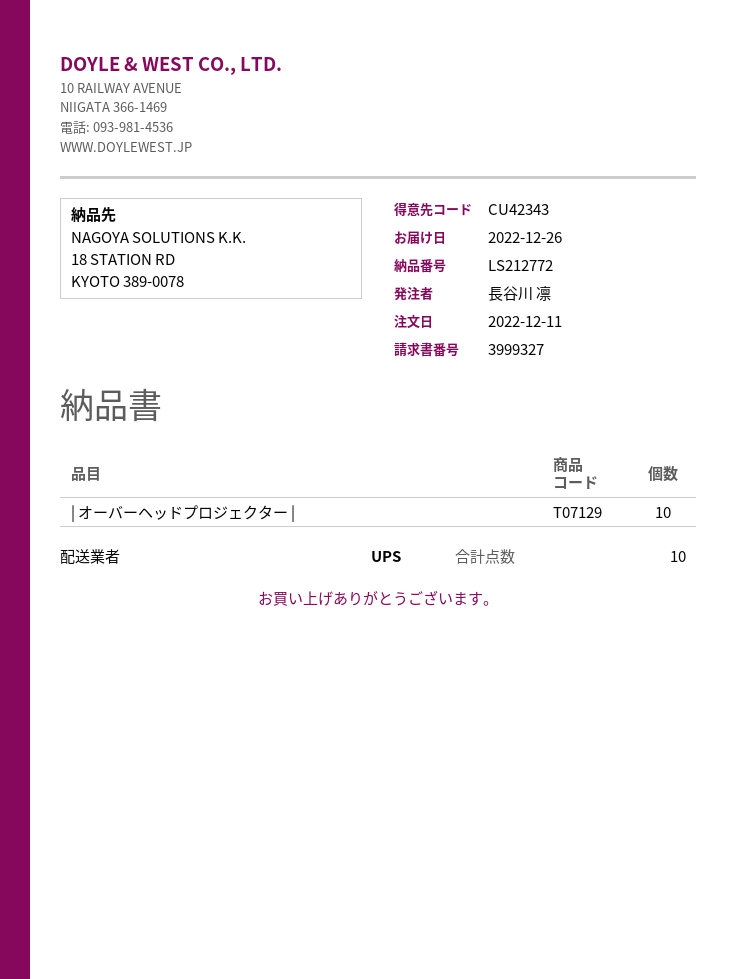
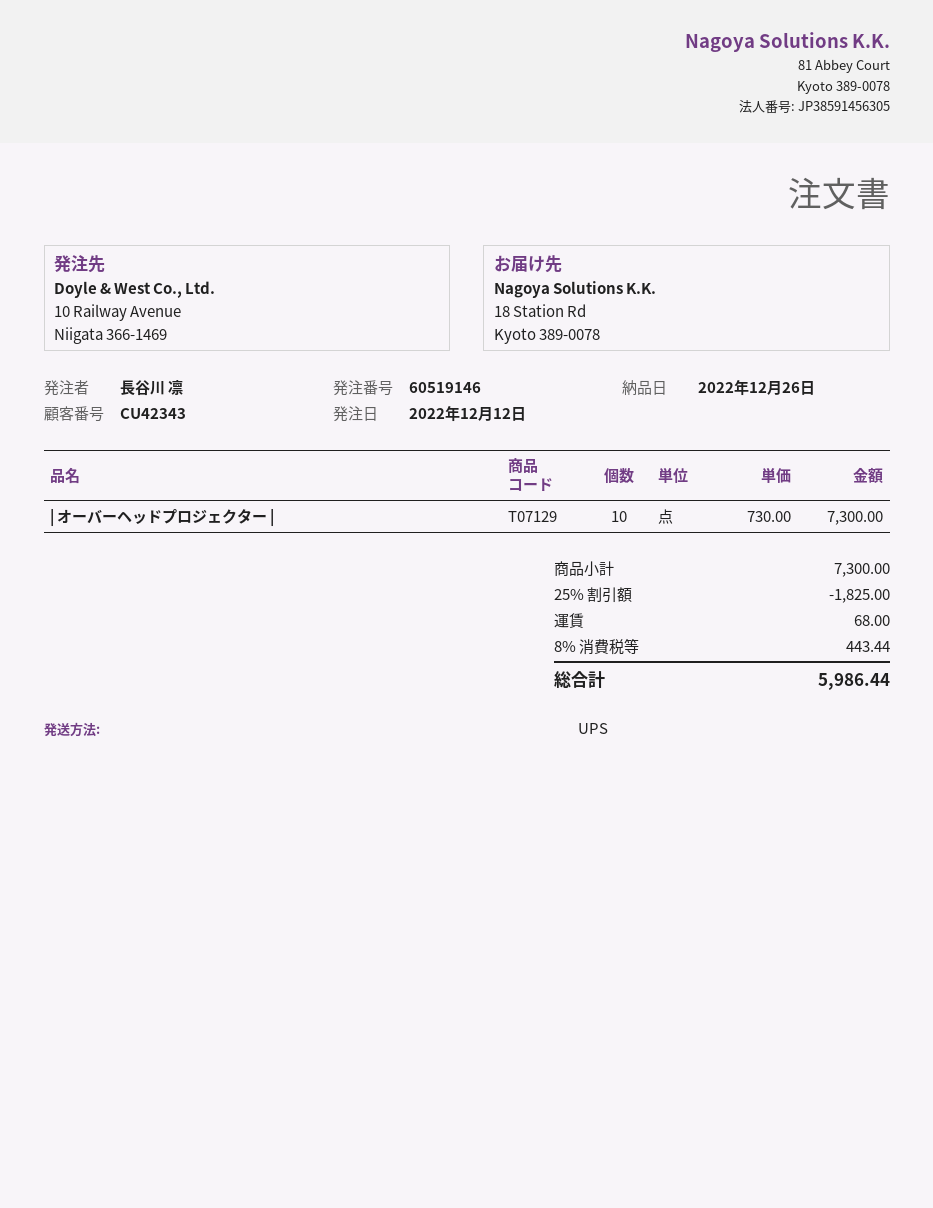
order date: 2022-12-11 -> 2022-12-12

